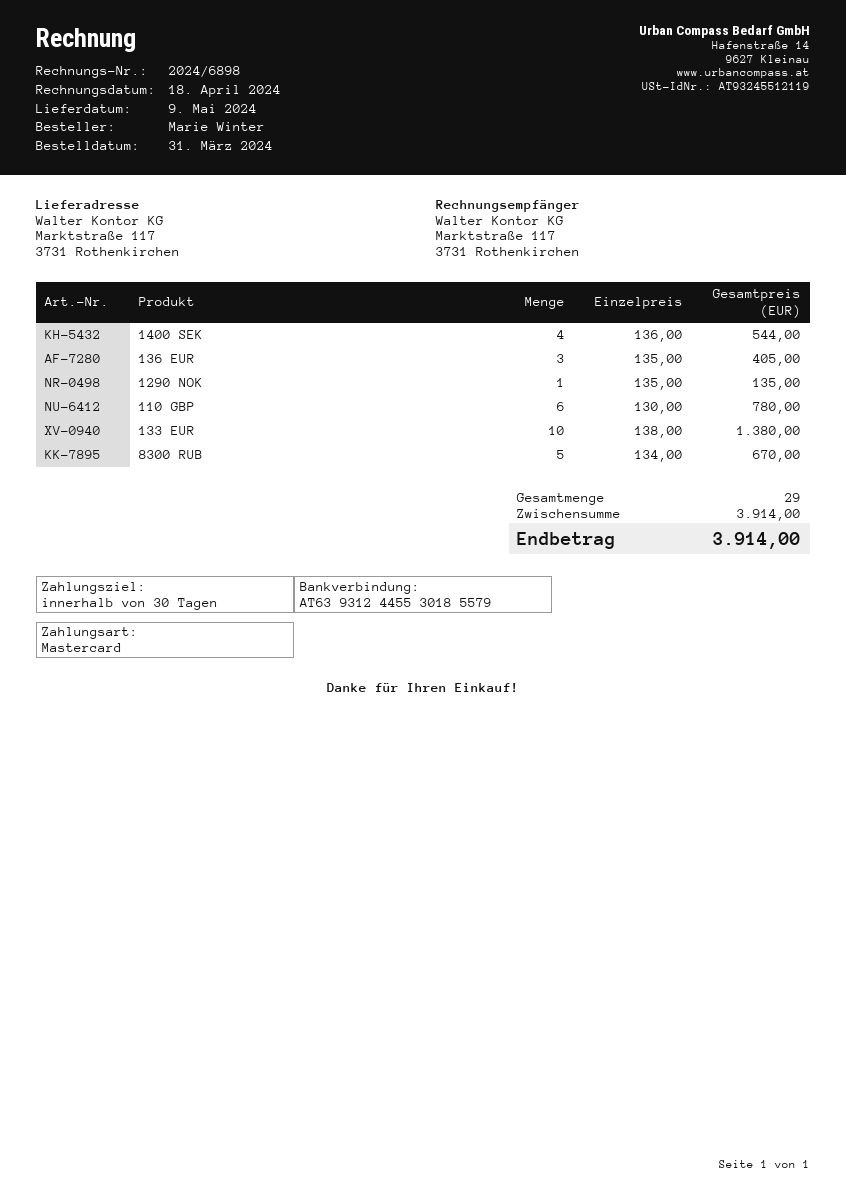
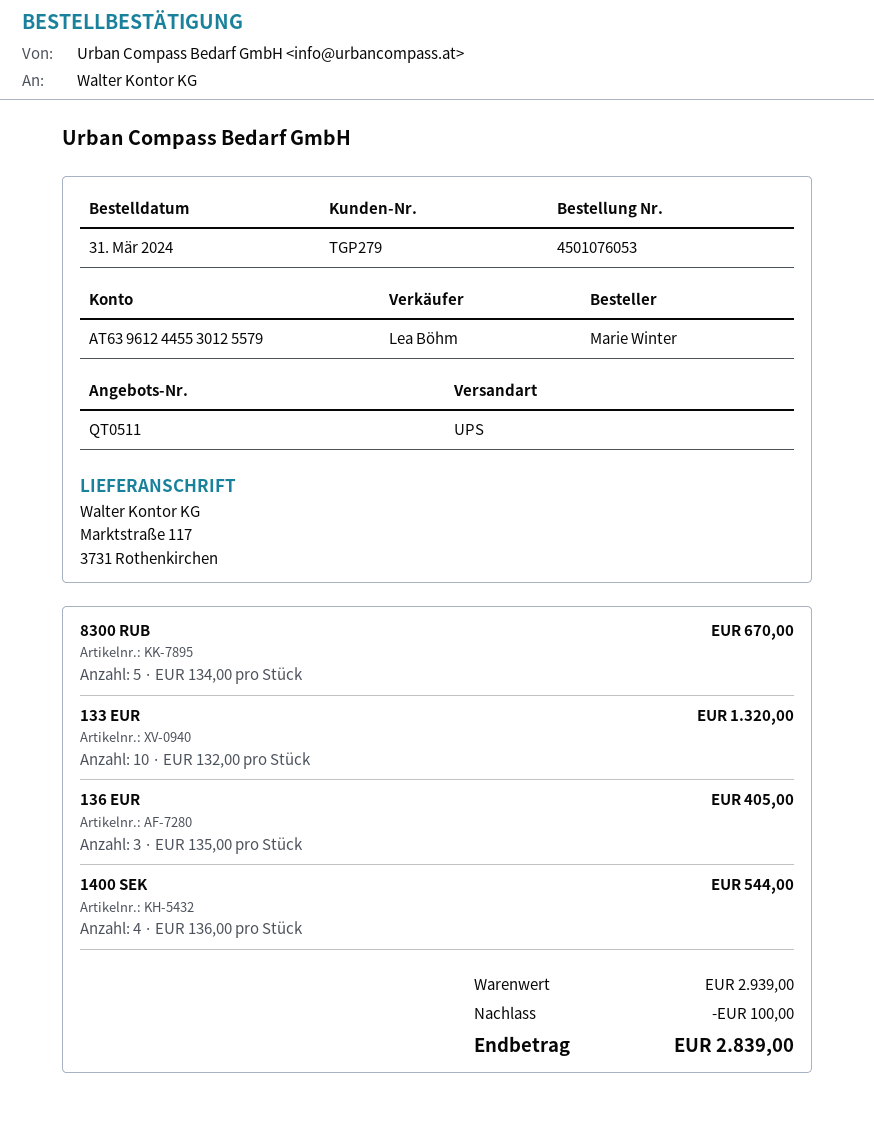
bank account: AT639312445530185579 -> AT639612445530125579
1290 NOK: 1 x 135.00 = 135.00 -> none
110 GBP: 6 x 130.00 = 780.00 -> none
133 EUR: 10 x 138.00 = 1380.00 -> 10 x 132.00 = 1320.00
subtotal: 3914.00 -> 2939.00
discount: none -> 100.00
total: 3914.00 -> 2839.00

